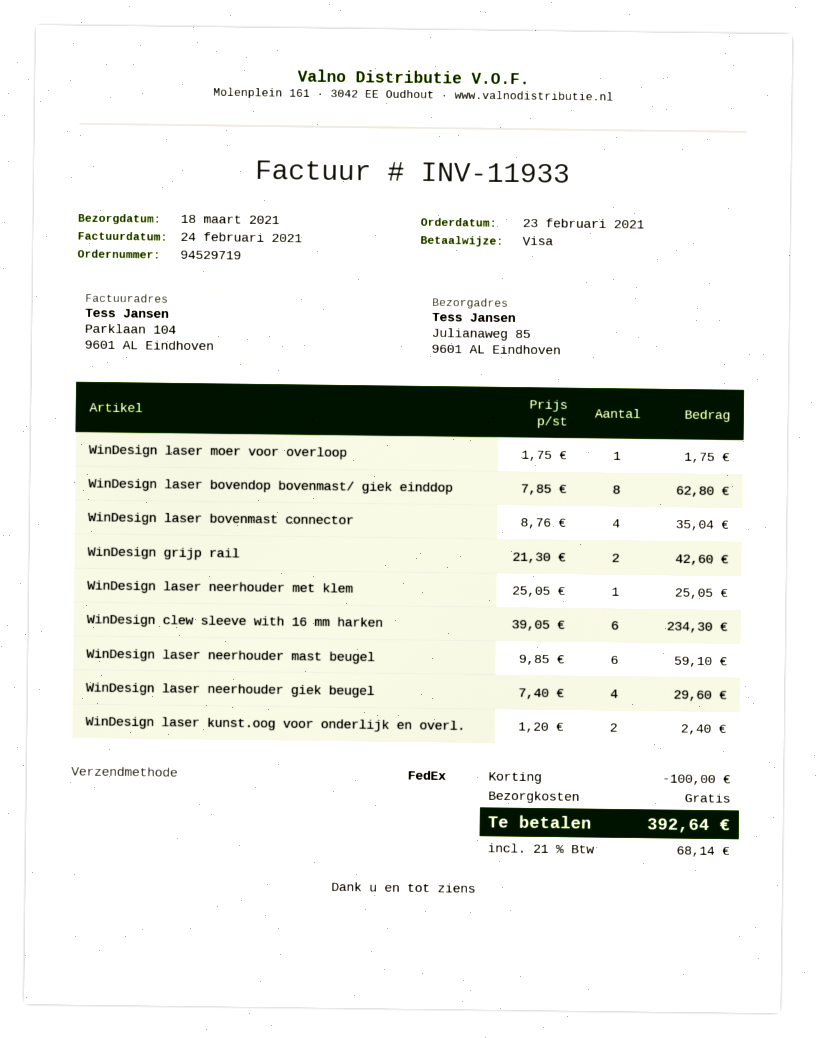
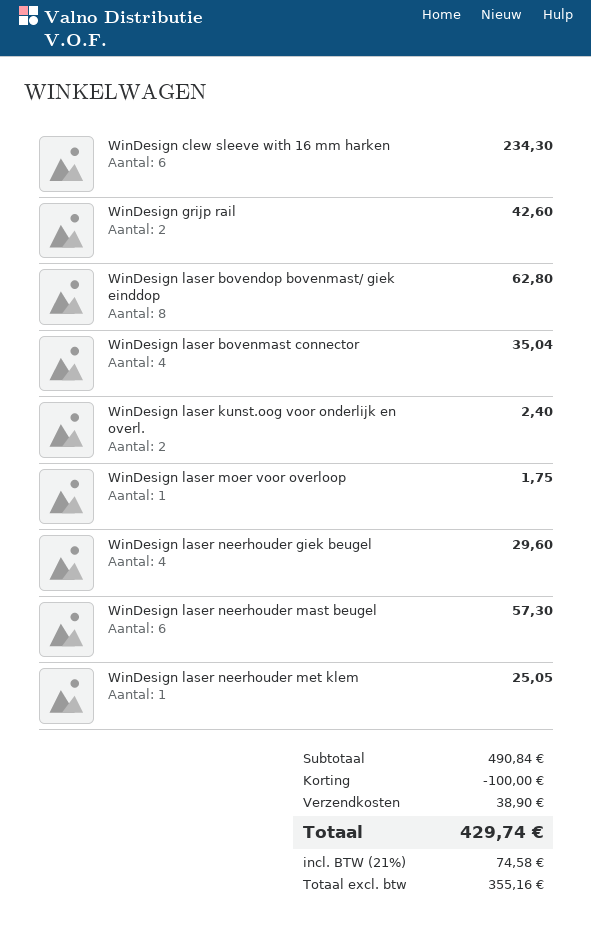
WinDesign laser neerhouder mast beugel: 6 for 59.10 -> 6 for 57.30
shipping: 0.00 -> 38.90
tax: 21% = 68.14 -> 21% = 74.58
total: 392.64 -> 429.74

